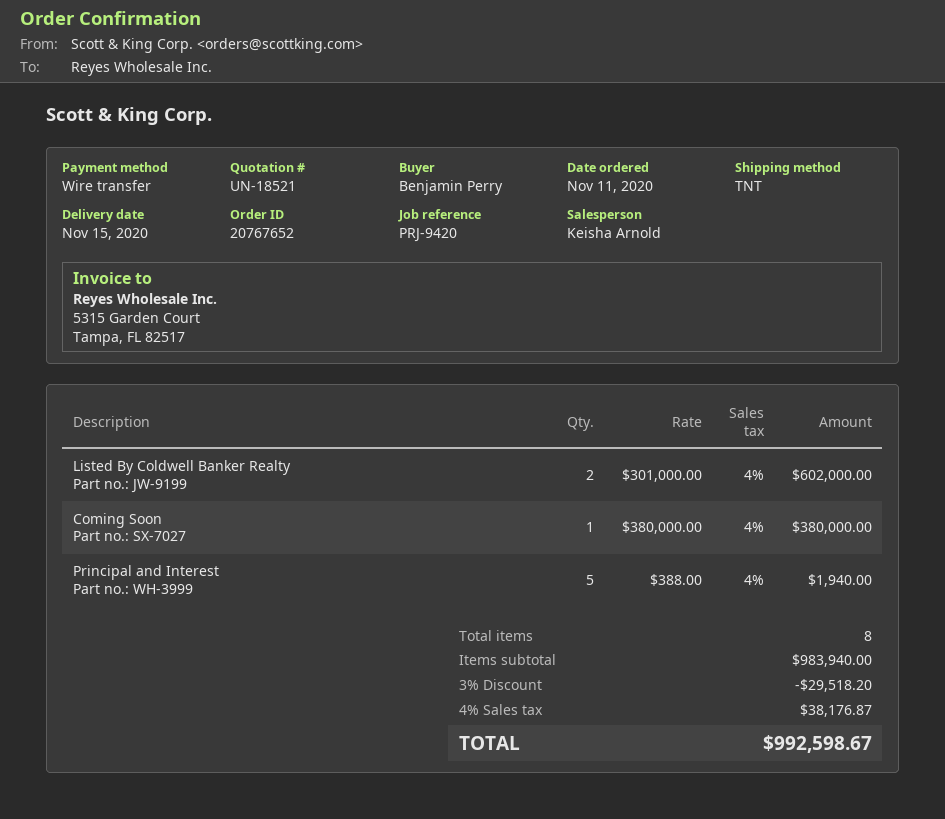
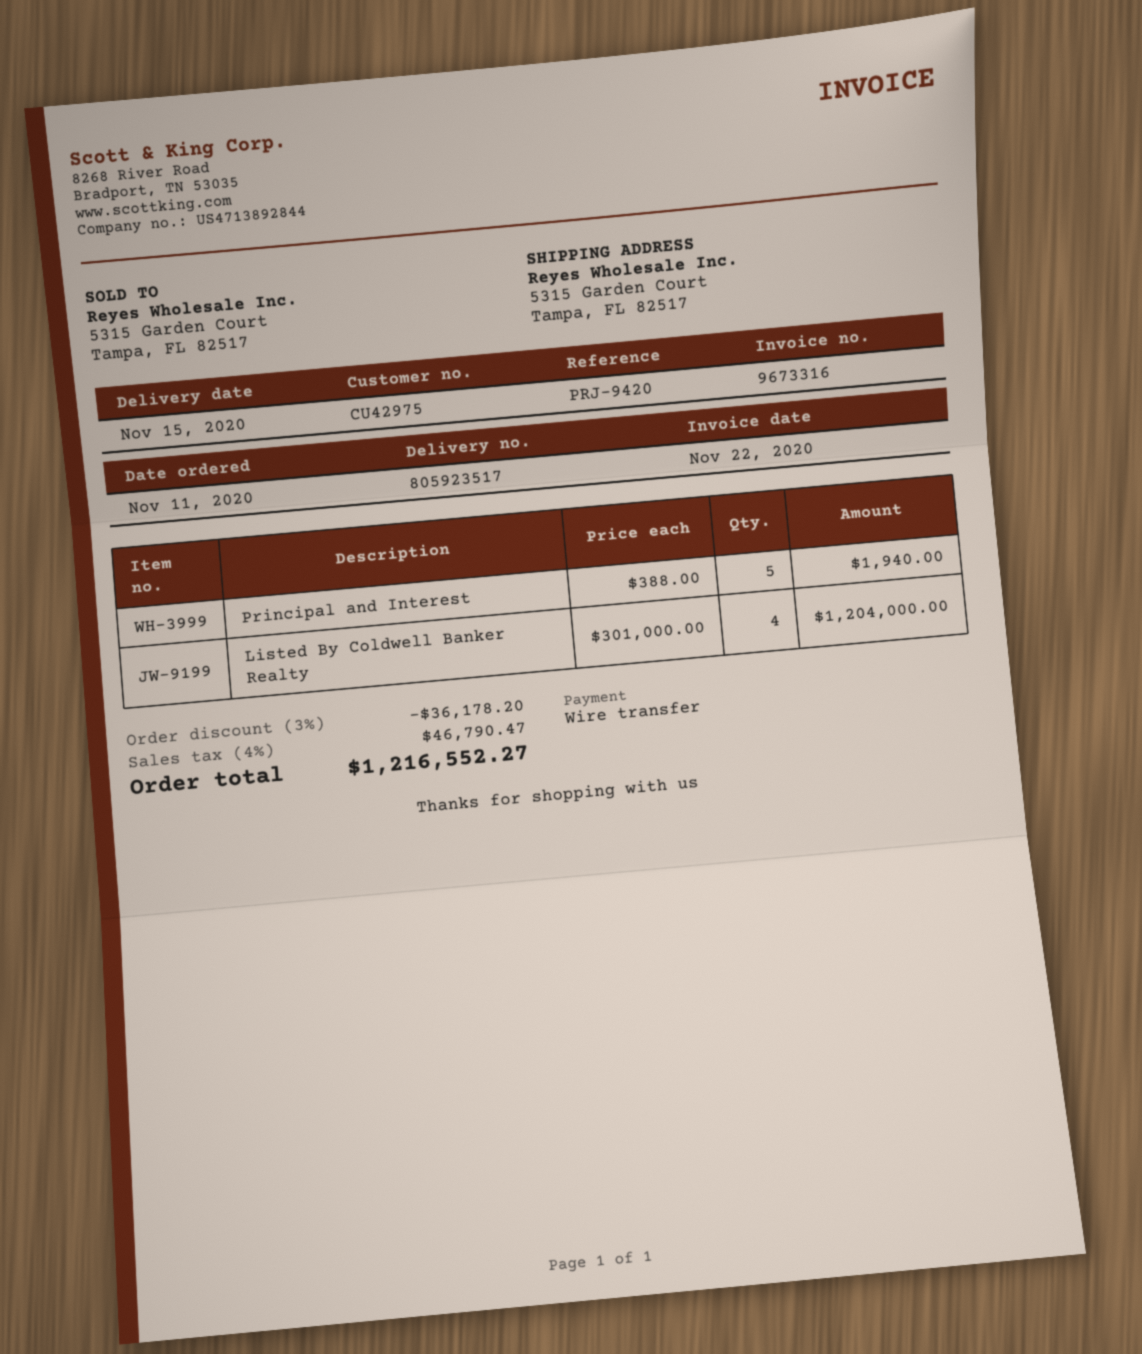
Listed By Coldwell Banker Realty: 2 x 301000.00 = 602000.00 -> 4 x 301000.00 = 1204000.00
Coming Soon: 1 x 380000.00 = 380000.00 -> none
discount: 3% = 29518.20 -> 3% = 36178.20
tax: 4% = 38176.87 -> 4% = 46790.47
total: 992598.67 -> 1216552.27

